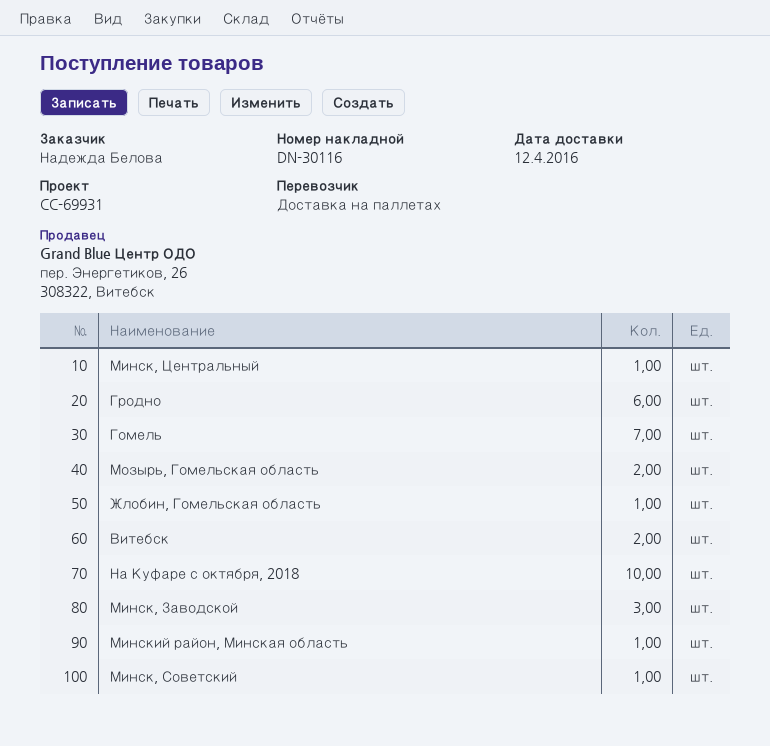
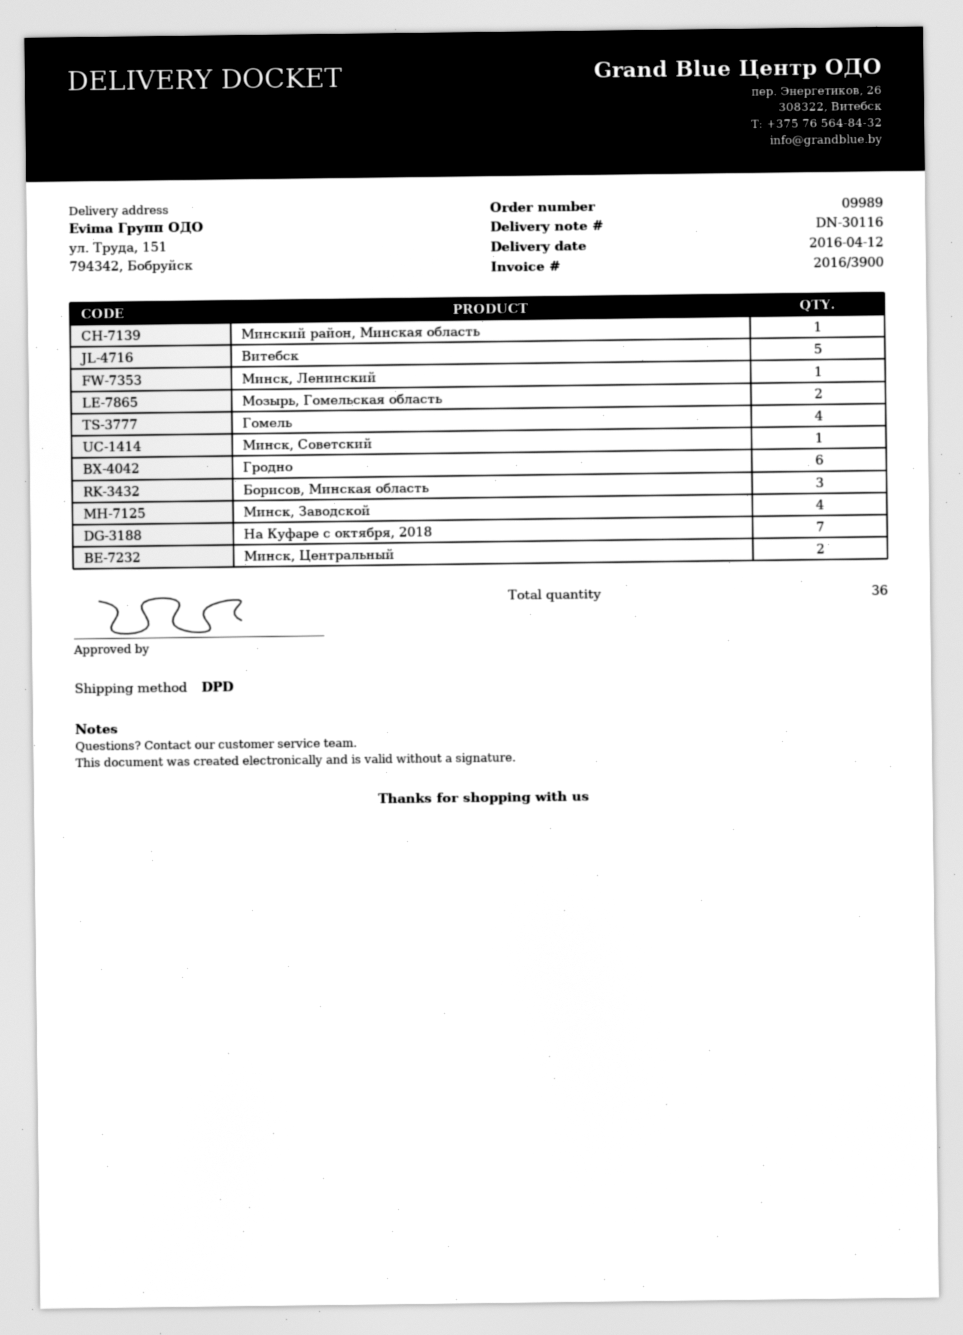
shipping method: pallet freight -> DPD
Минск, Центральный: 1 -> 2
Гомель: 7 -> 4
Жлобин, Гомельская область: 1 -> none
Витебск: 2 -> 5
На Куфаре с октября, 2018: 10 -> 7
Минск, Заводской: 3 -> 4
Минск, Ленинский: none -> 1
Борисов, Минская область: none -> 3

